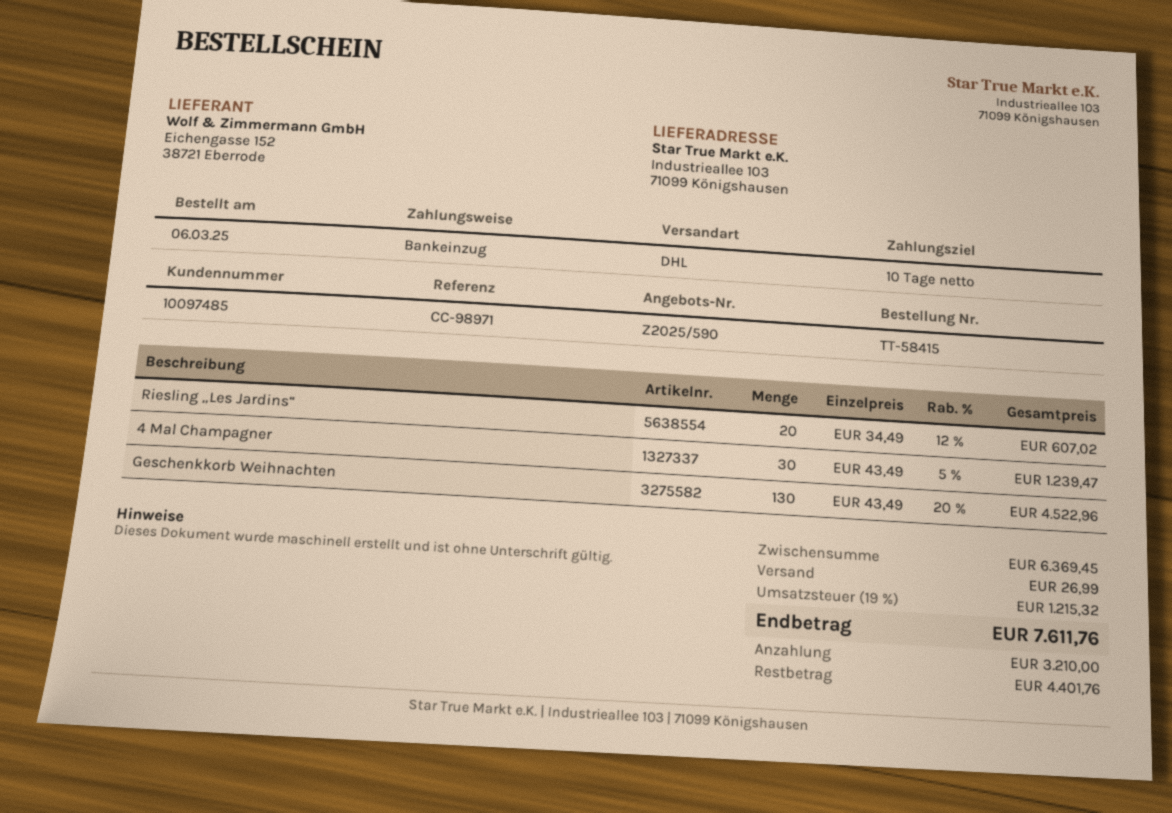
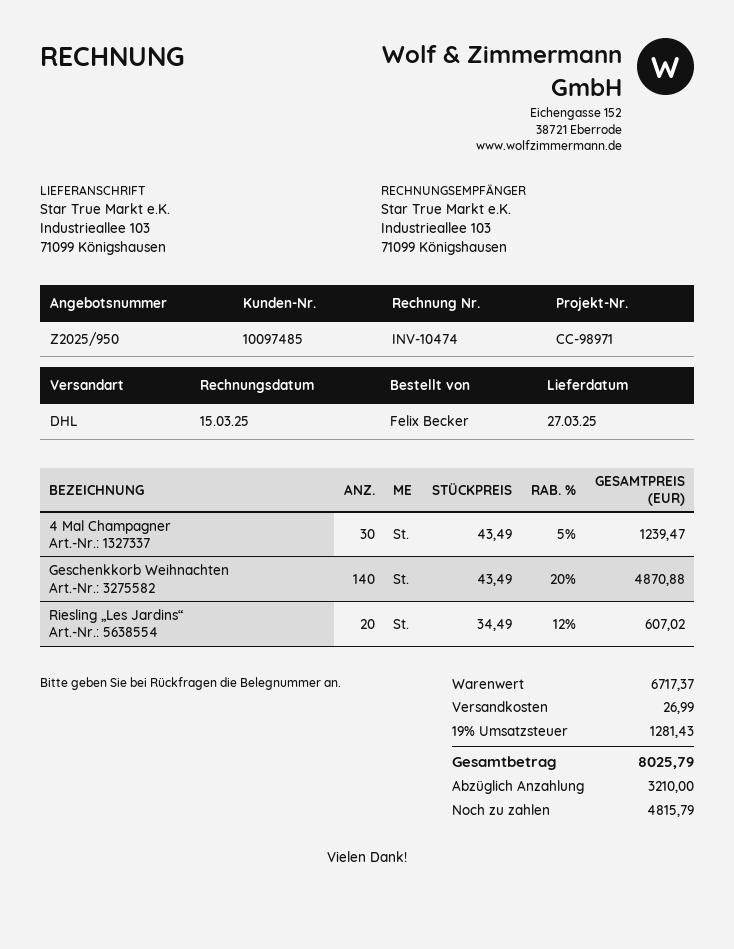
quote number: Z2025/590 -> Z2025/950
Geschenkkorb Weihnachten: 130 x 43.49 - 20% = 4522.96 -> 140 x 43.49 - 20% = 4870.88
subtotal: 6369.45 -> 6717.37
tax: 19% = 1215.32 -> 19% = 1281.43
total: 7611.76 -> 8025.79
balance: 4401.76 -> 4815.79

